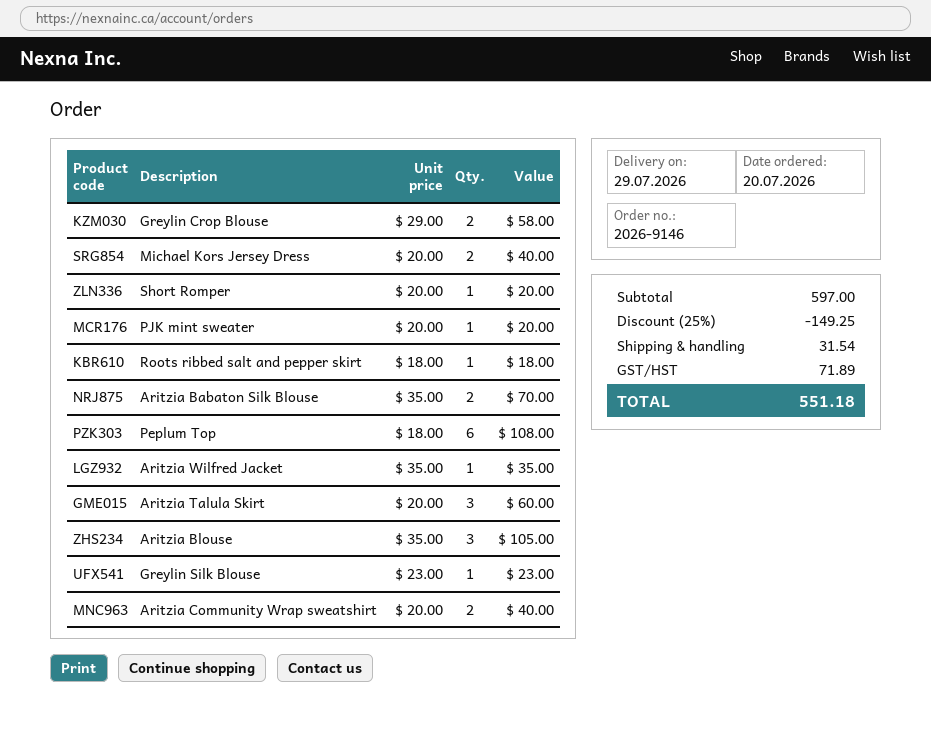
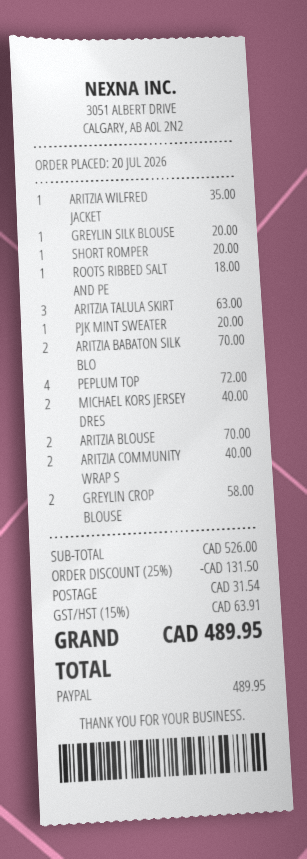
Peplum Top: 6 for 108.00 -> 4 for 72.00
Aritzia Talula Skirt: 3 for 60.00 -> 3 for 63.00
Aritzia Blouse: 3 for 105.00 -> 2 for 70.00
Greylin Silk Blouse: 1 for 23.00 -> 1 for 20.00
subtotal: 597.00 -> 526.00
discount: 25% = 149.25 -> 25% = 131.50
tax: 71.89 -> 63.91
total: 551.18 -> 489.95

